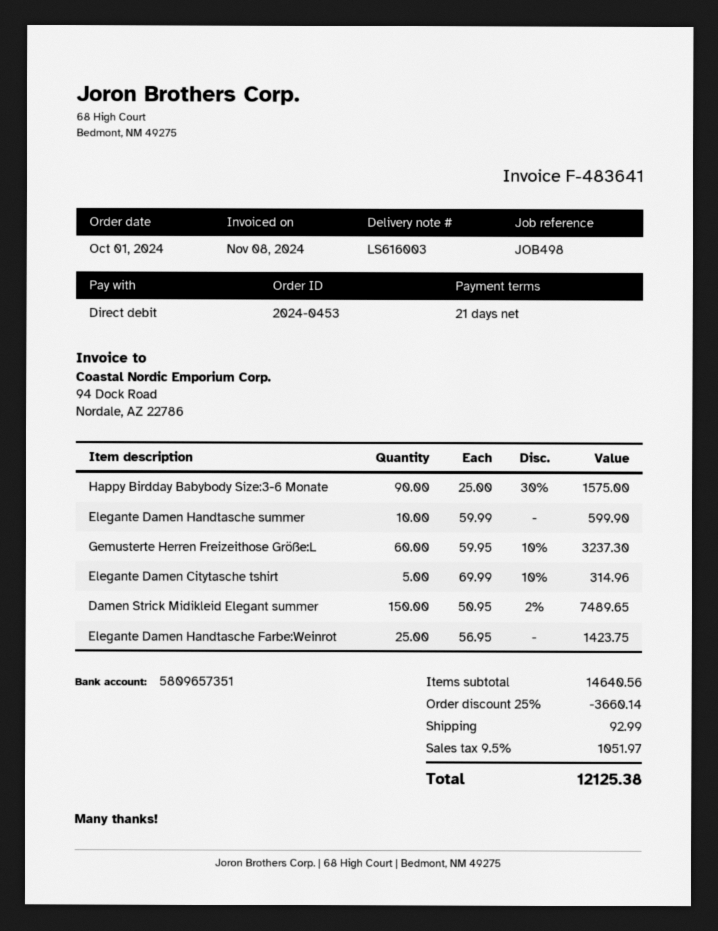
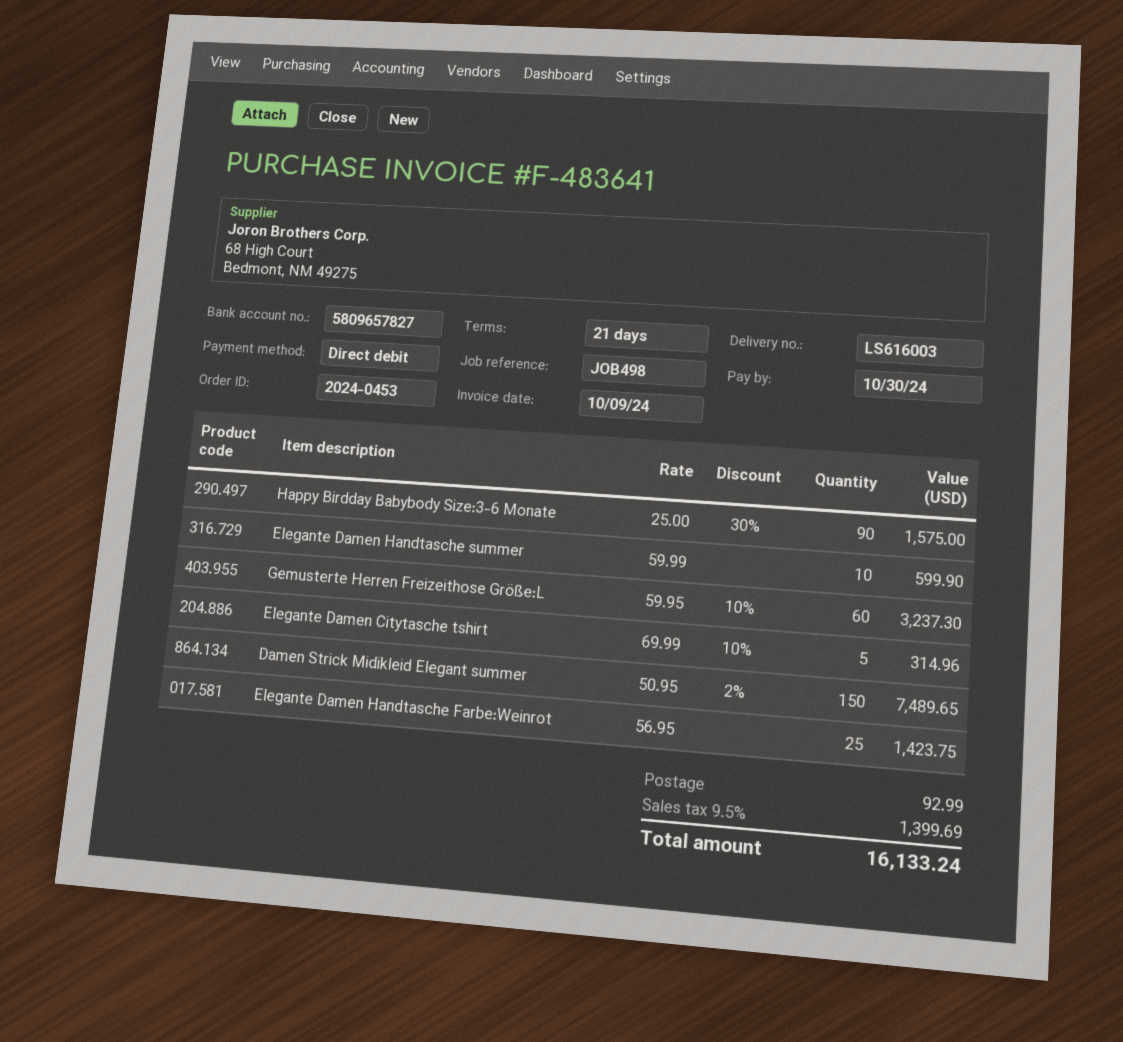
invoice date: 2024-11-08 -> 2024-10-09
bank account: 5809657351 -> 5809657827
discount: 25% = 3660.14 -> none
tax: 9.5% = 1051.97 -> 9.5% = 1399.69
total: 12125.38 -> 16133.24

